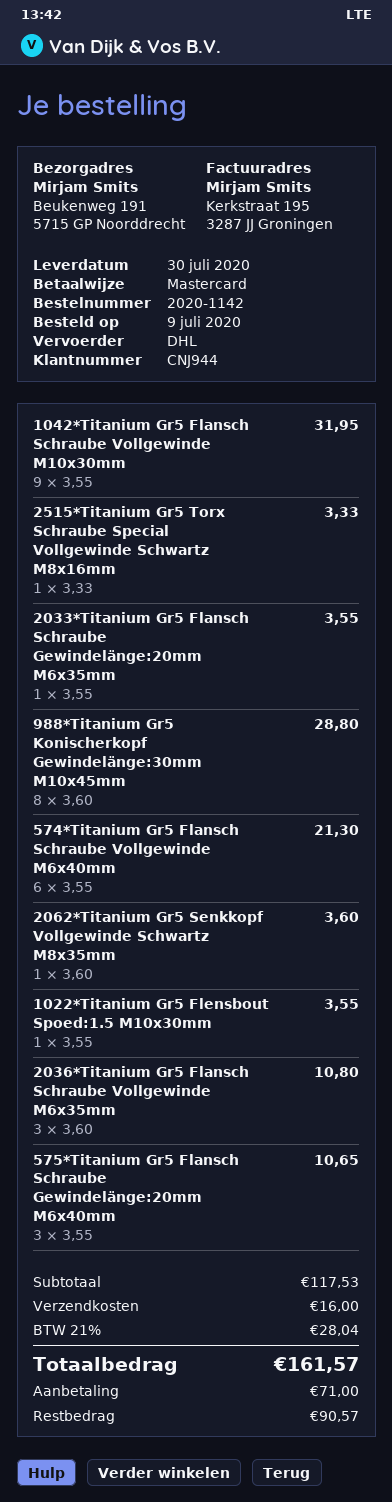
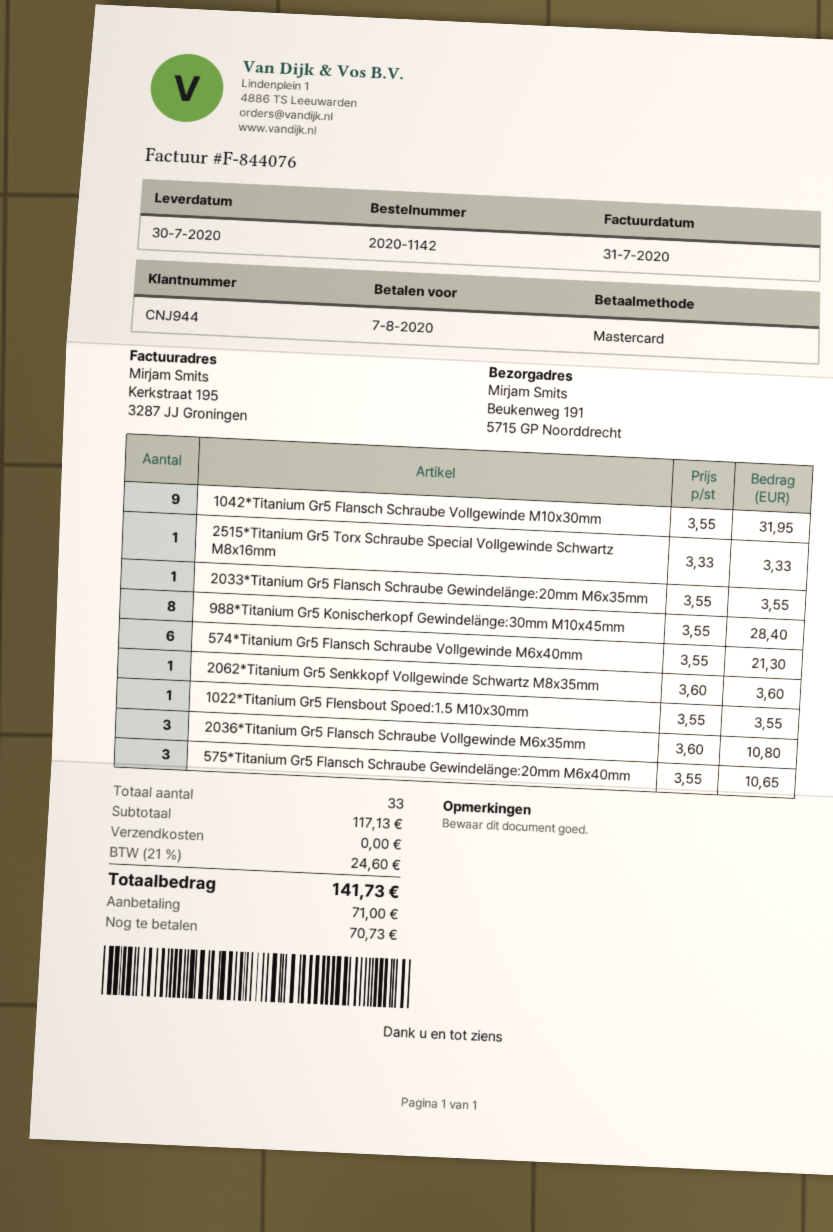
988*Titanium Gr5 Konischerkopf Gewindelänge:30mm M10x45mm: 8 x 3.60 = 28.80 -> 8 x 3.55 = 28.40
subtotal: 117.53 -> 117.13
shipping: 16.00 -> 0.00
tax: 21% = 28.04 -> 21% = 24.60
total: 161.57 -> 141.73
balance: 90.57 -> 70.73

